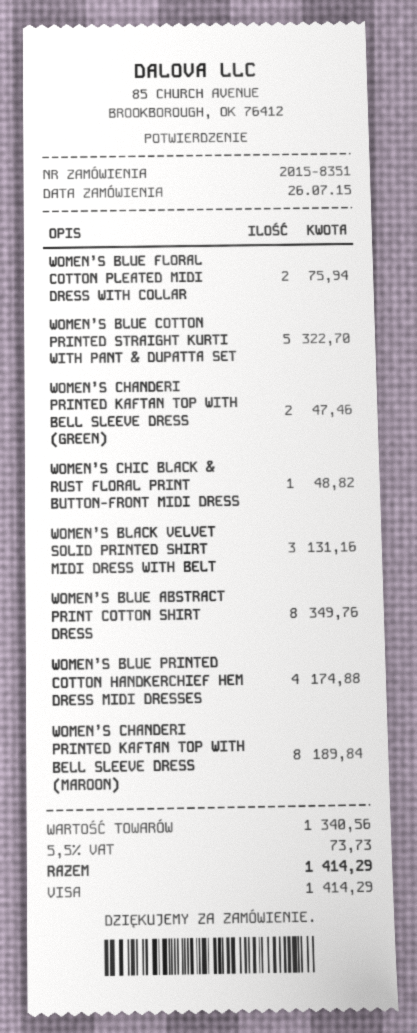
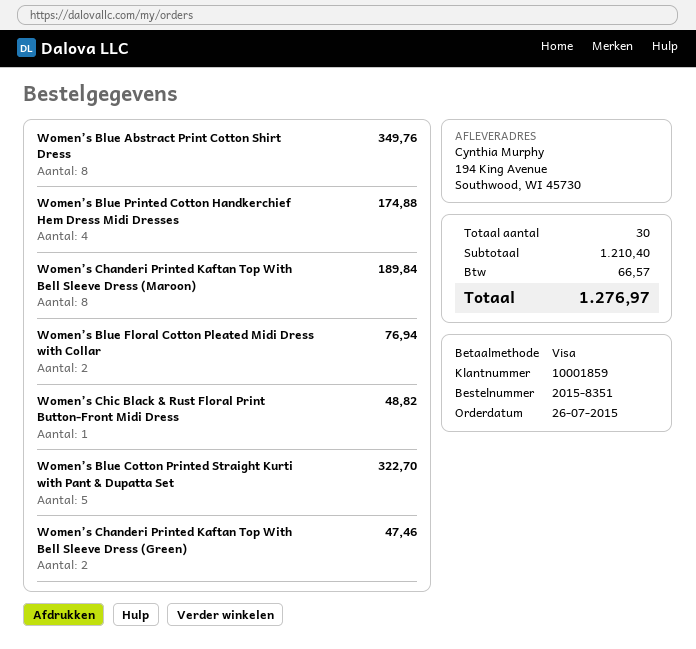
WOMEN’S BLUE FLORAL COTTON PLEATED MIDI DRESS WITH COLLAR: 2 for 75.94 -> 2 for 76.94
WOMEN’S BLACK VELVET SOLID PRINTED SHIRT MIDI DRESS WITH BELT: 3 for 131.16 -> none
subtotal: 1340.56 -> 1210.40
tax: 73.73 -> 66.57
total: 1414.29 -> 1276.97

